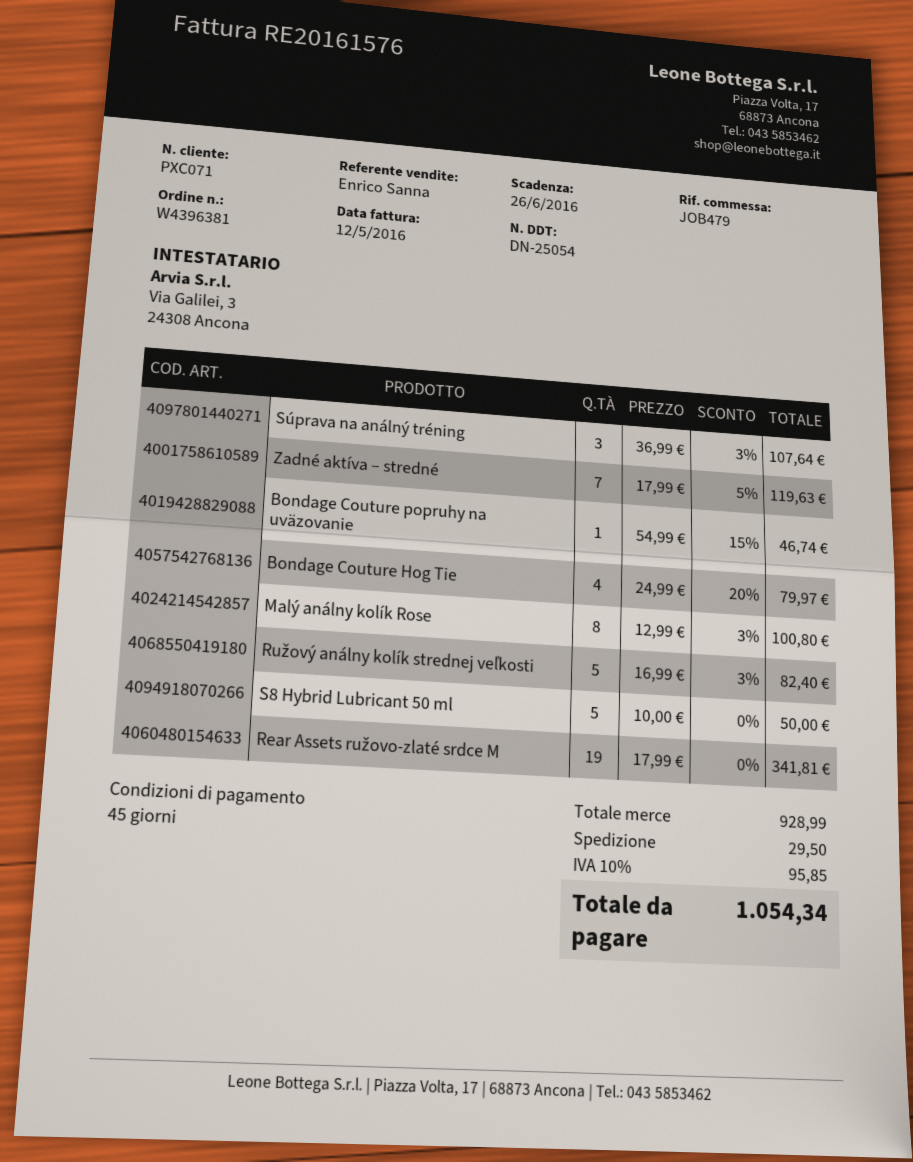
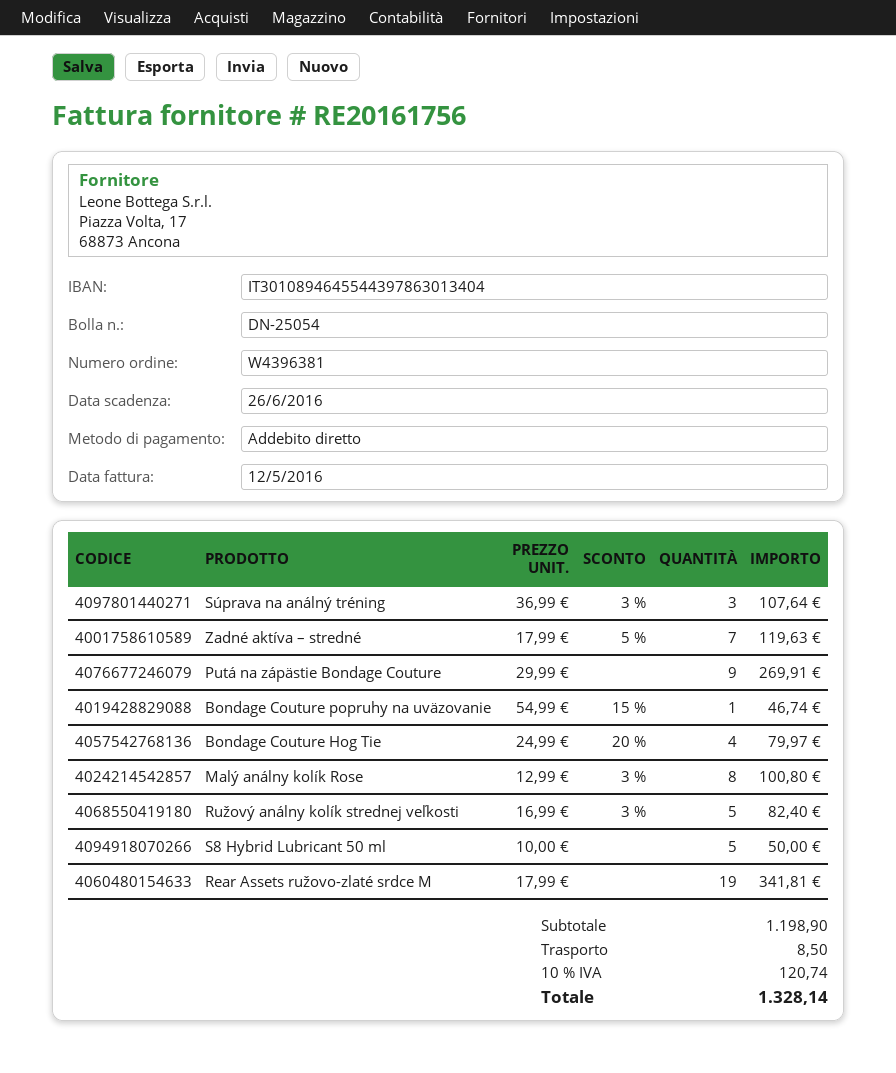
invoice number: RE20161576 -> RE20161756
Putá na zápästie Bondage Couture: none -> 9 x 29.99 = 269.91
subtotal: 928.99 -> 1198.90
shipping: 29.50 -> 8.50
tax: 10% = 95.85 -> 10% = 120.74
total: 1054.34 -> 1328.14

